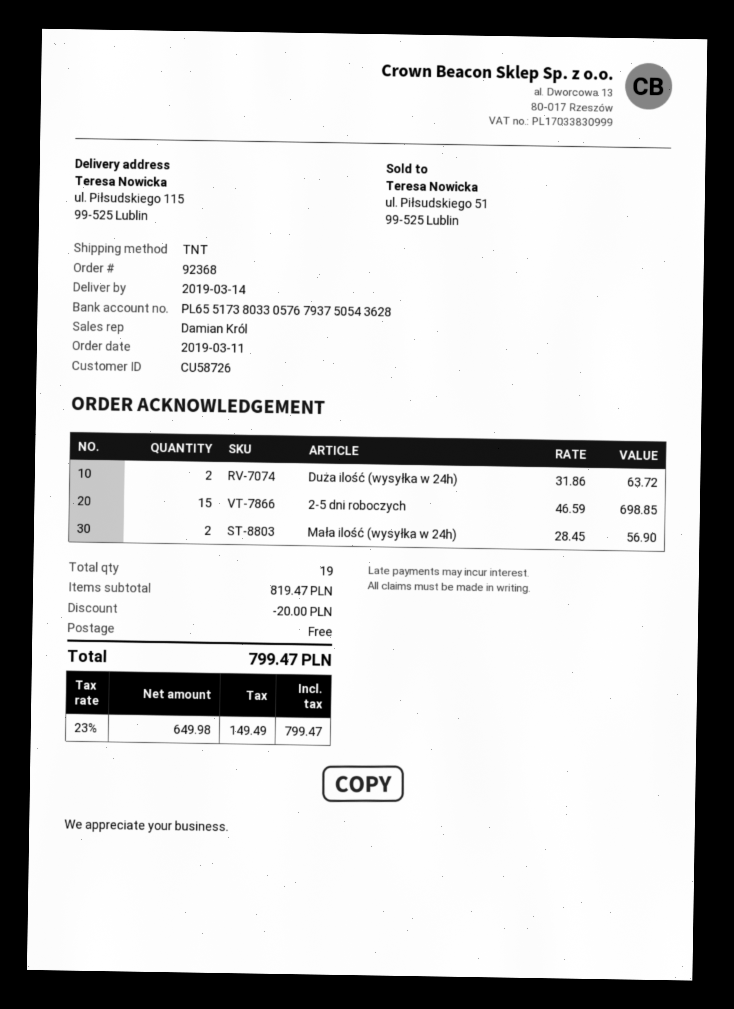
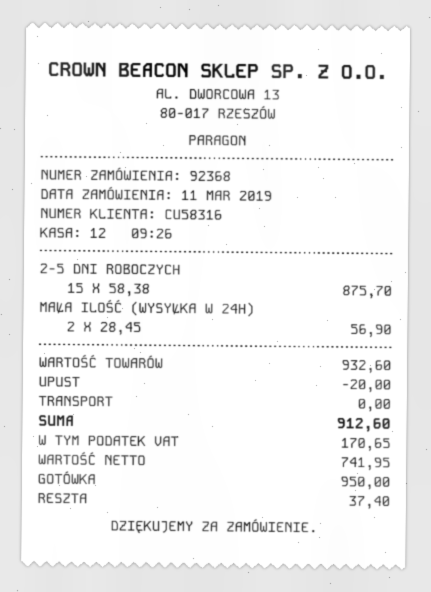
customer number: CU58726 -> CU58316
Duża ilość (wysyłka w 24h): 2 x 31.86 = 63.72 -> none
2-5 dni roboczych: 15 x 46.59 = 698.85 -> 15 x 58.38 = 875.70
subtotal: 819.47 -> 932.60
net: 649.98 -> 741.95
tax: 149.49 -> 170.65
total: 799.47 -> 912.60

